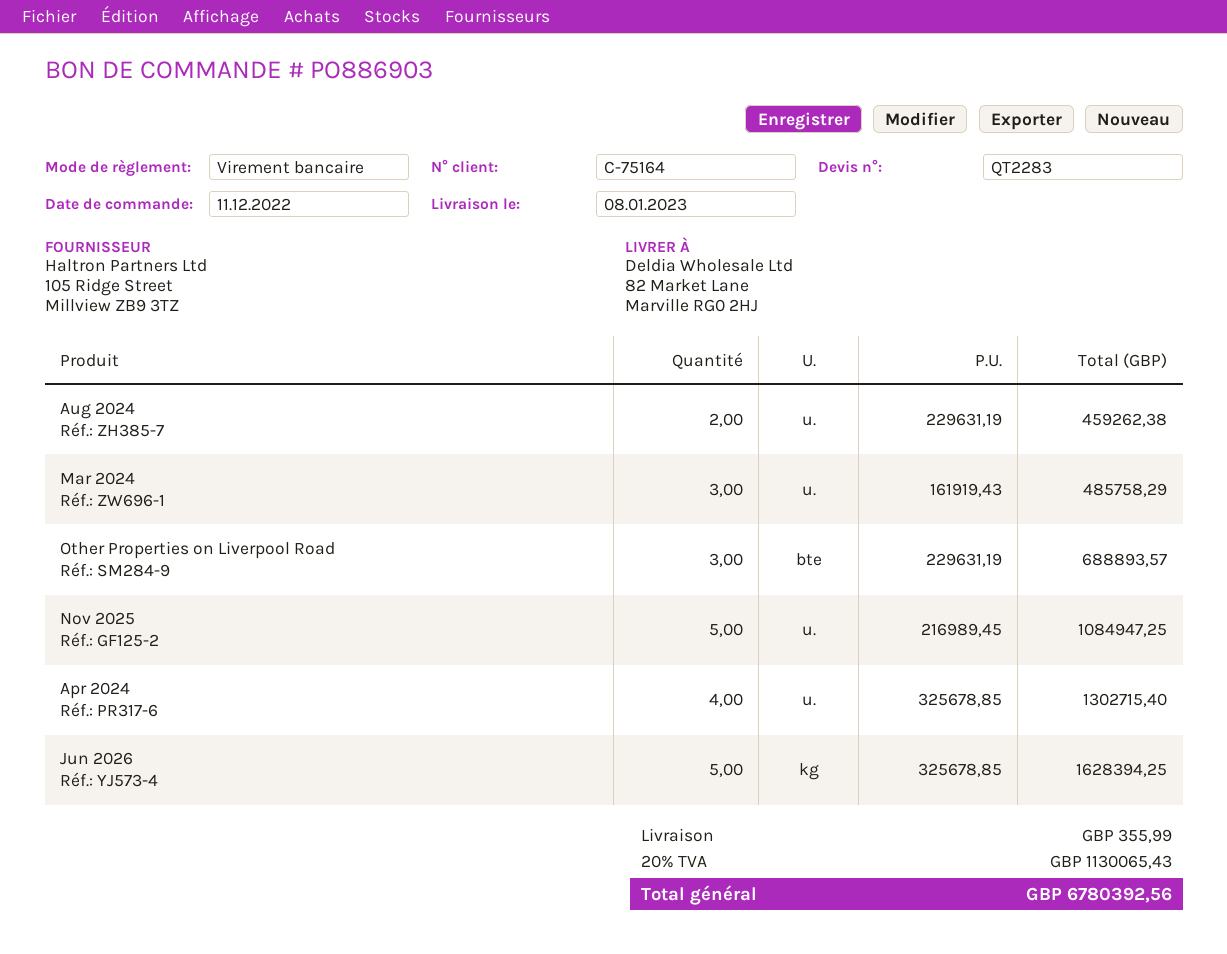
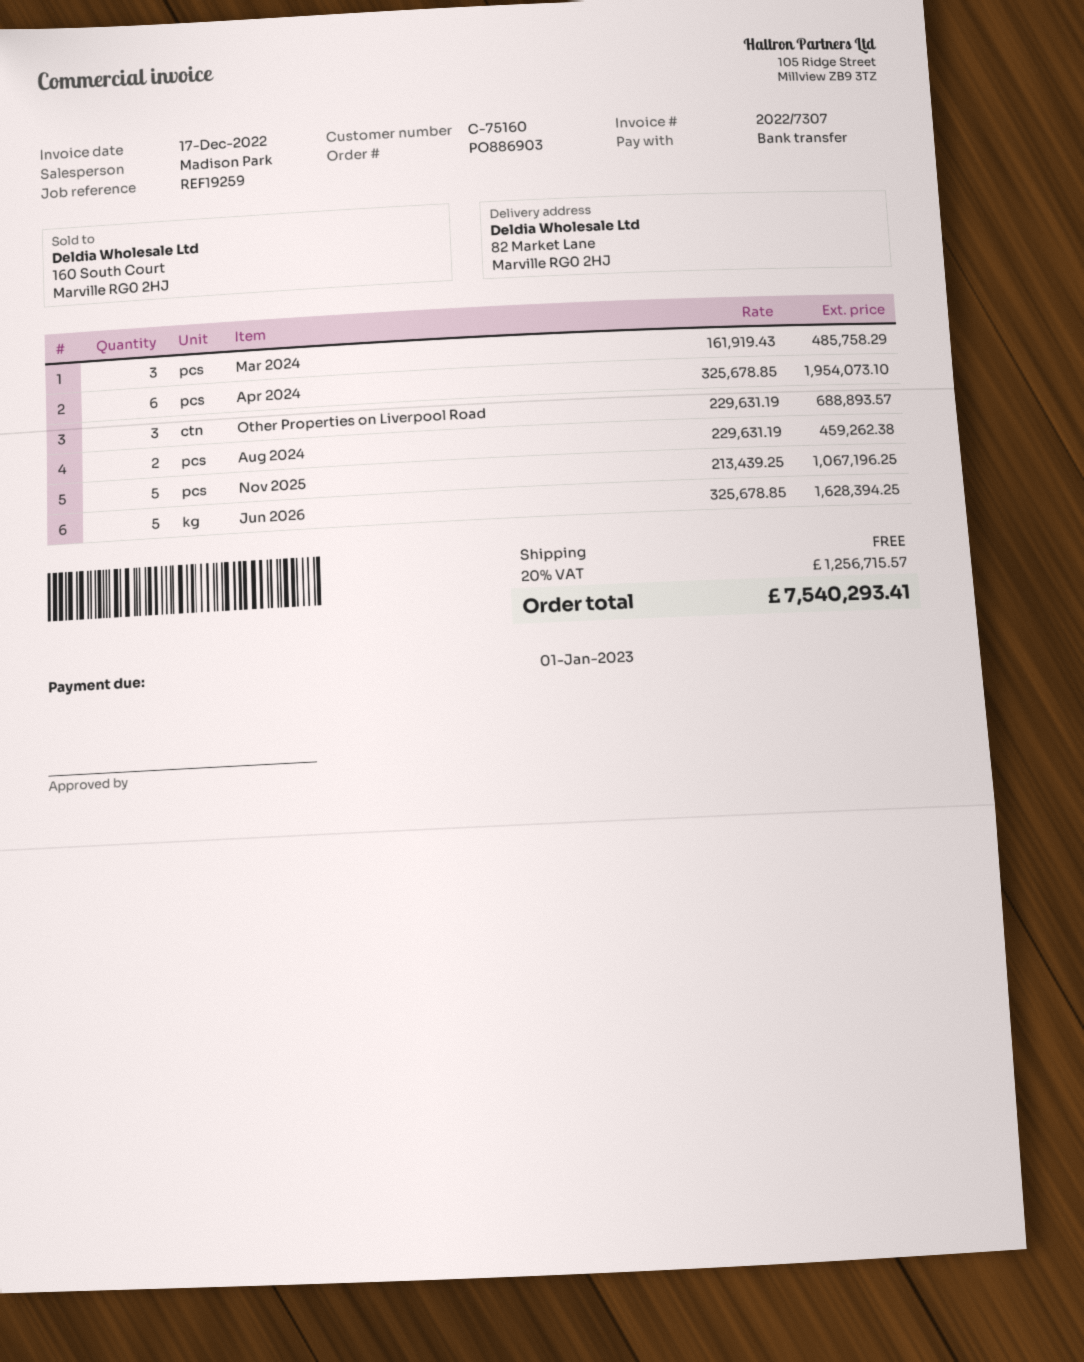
customer number: C-75164 -> C-75160
Nov 2025: 5 x 216989.45 = 1084947.25 -> 5 x 213439.25 = 1067196.25
Apr 2024: 4 x 325678.85 = 1302715.40 -> 6 x 325678.85 = 1954073.10
shipping: 355.99 -> 0.00
tax: 20% = 1130065.43 -> 20% = 1256715.57
total: 6780392.56 -> 7540293.41

